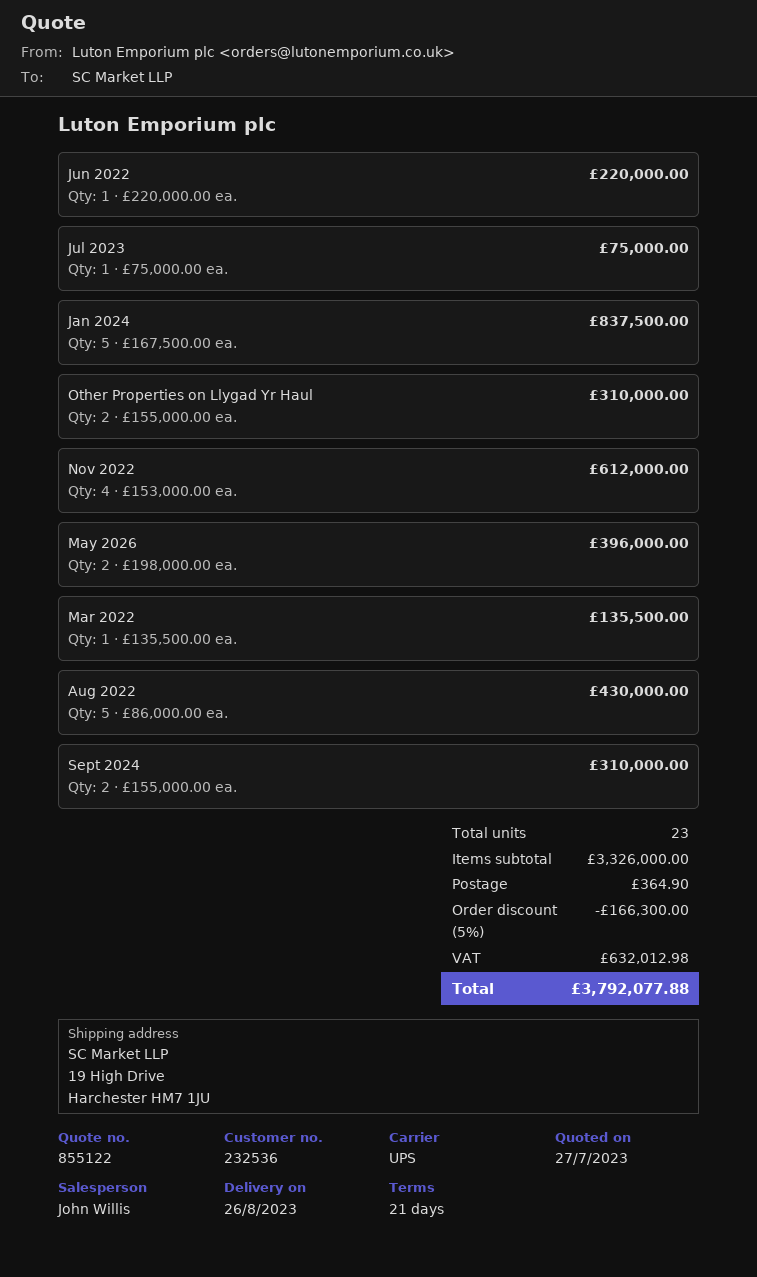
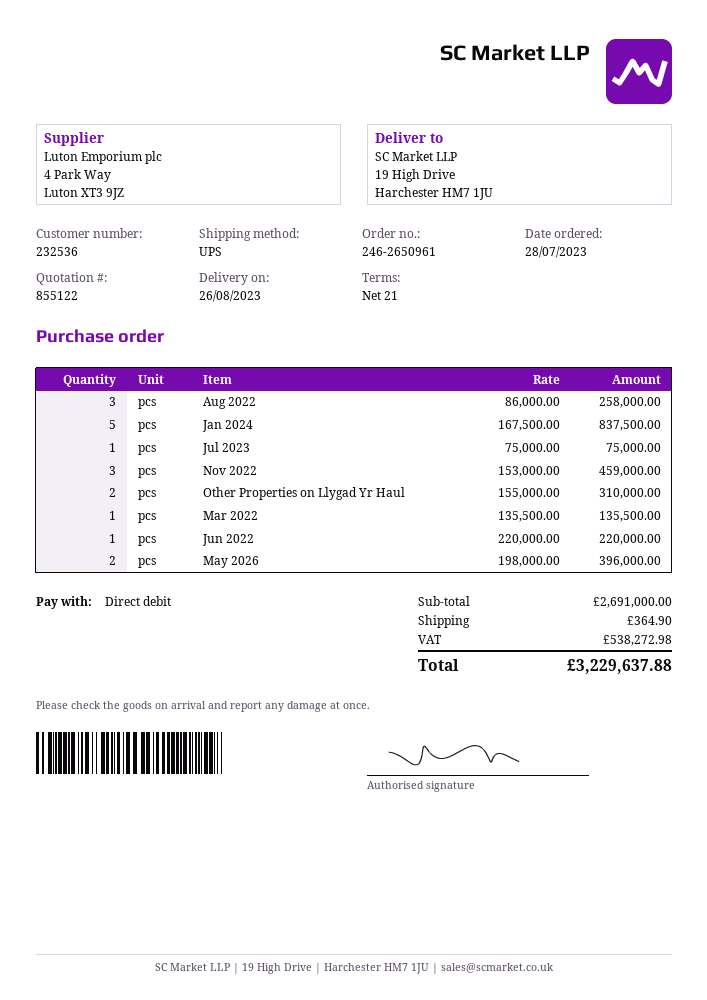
Nov 2022: 4 x 153000.00 = 612000.00 -> 3 x 153000.00 = 459000.00
Aug 2022: 5 x 86000.00 = 430000.00 -> 3 x 86000.00 = 258000.00
Sept 2024: 2 x 155000.00 = 310000.00 -> none
subtotal: 3326000.00 -> 2691000.00
discount: 5% = 166300.00 -> none
tax: 632012.98 -> 538272.98
total: 3792077.88 -> 3229637.88

